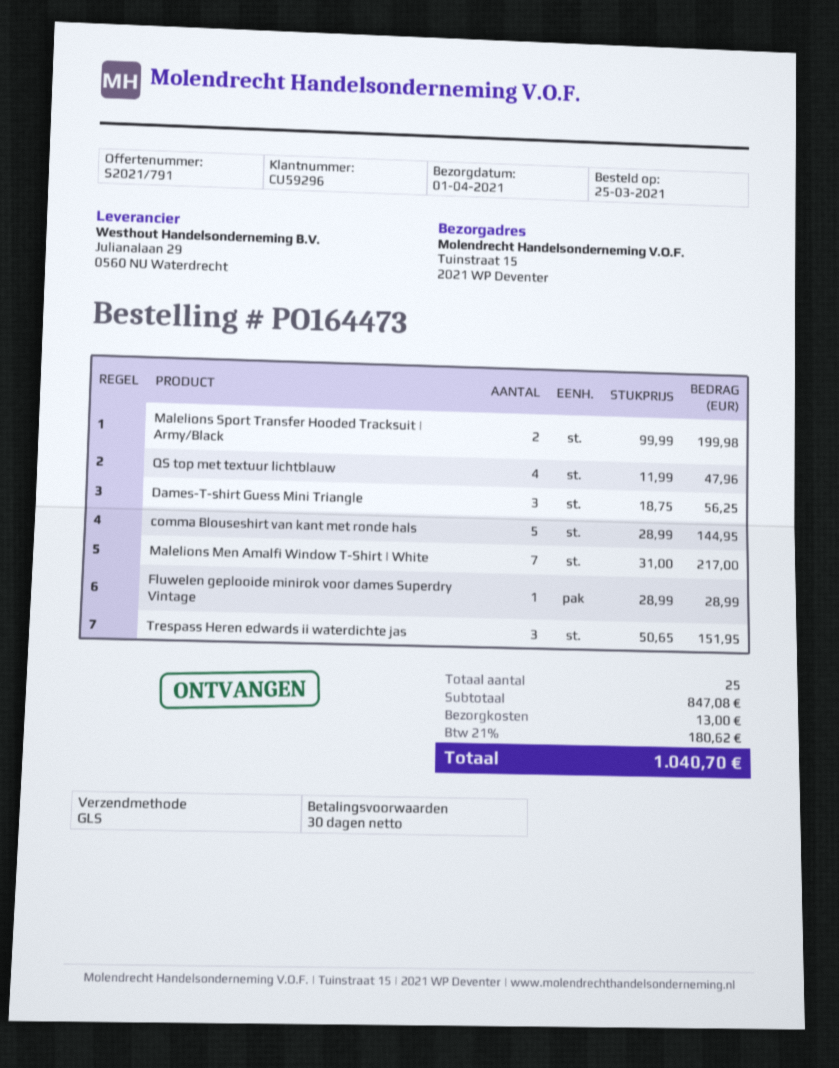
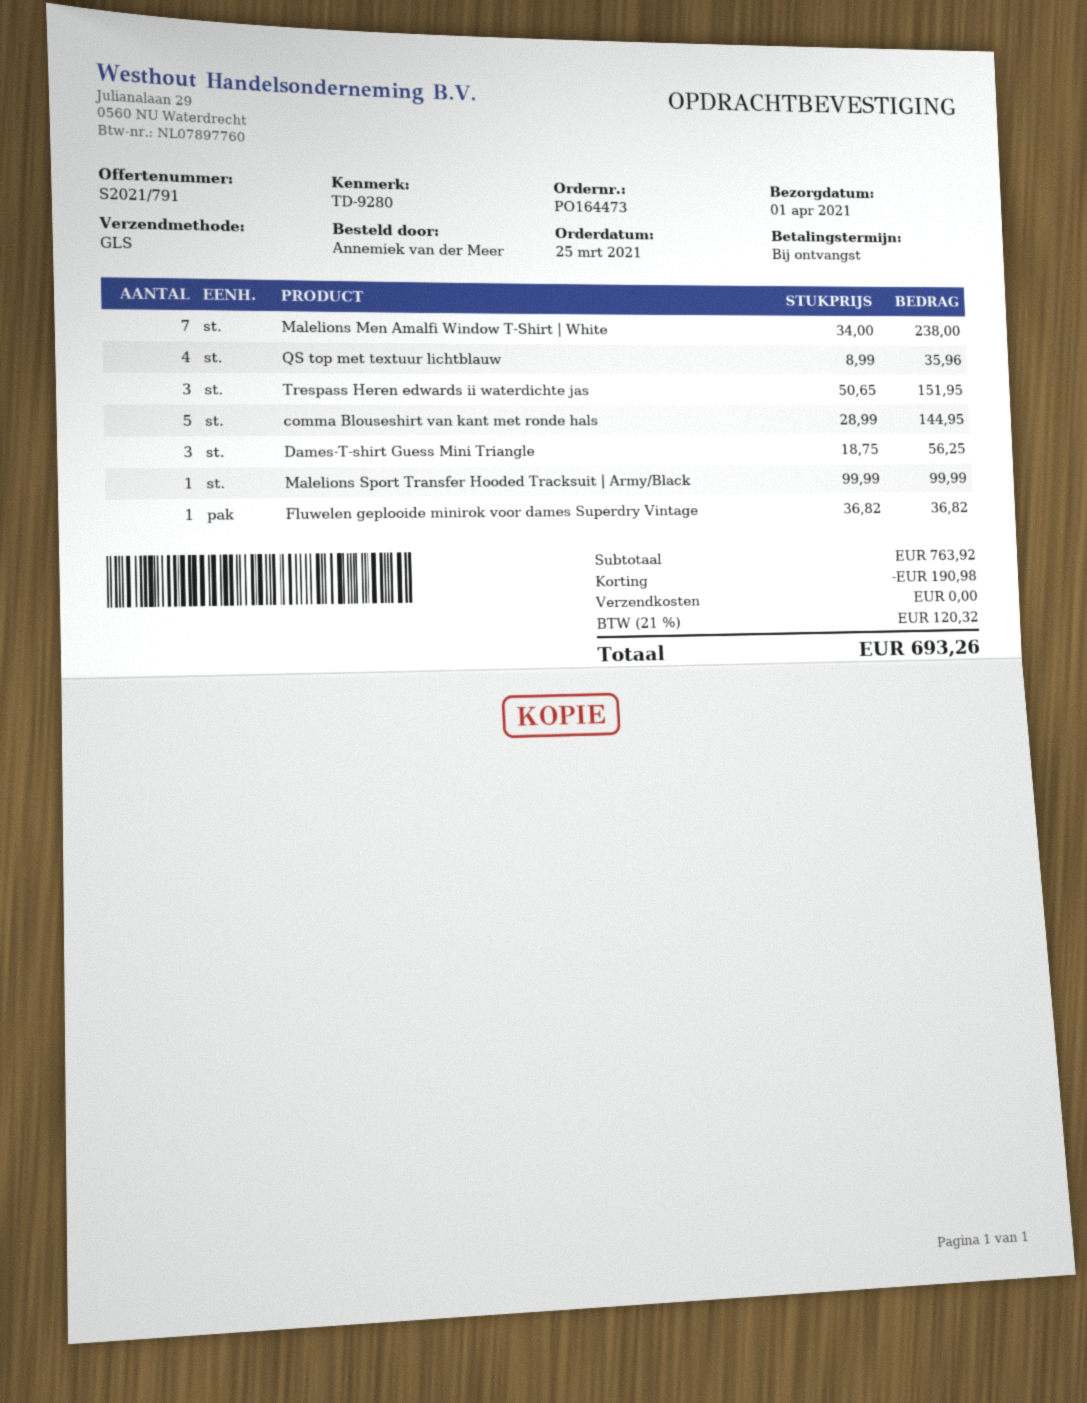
payment terms: 30 days -> on receipt
Malelions Sport Transfer Hooded Tracksuit | Army/Black: 2 x 99.99 = 199.98 -> 1 x 99.99 = 99.99
QS top met textuur lichtblauw: 4 x 11.99 = 47.96 -> 4 x 8.99 = 35.96
Malelions Men Amalfi Window T-Shirt | White: 7 x 31.00 = 217.00 -> 7 x 34.00 = 238.00
Fluwelen geplooide minirok voor dames Superdry Vintage: 1 x 28.99 = 28.99 -> 1 x 36.82 = 36.82
subtotal: 847.08 -> 763.92
discount: none -> 190.98
shipping: 13.00 -> 0.00
tax: 21% = 180.62 -> 21% = 120.32
total: 1040.70 -> 693.26

